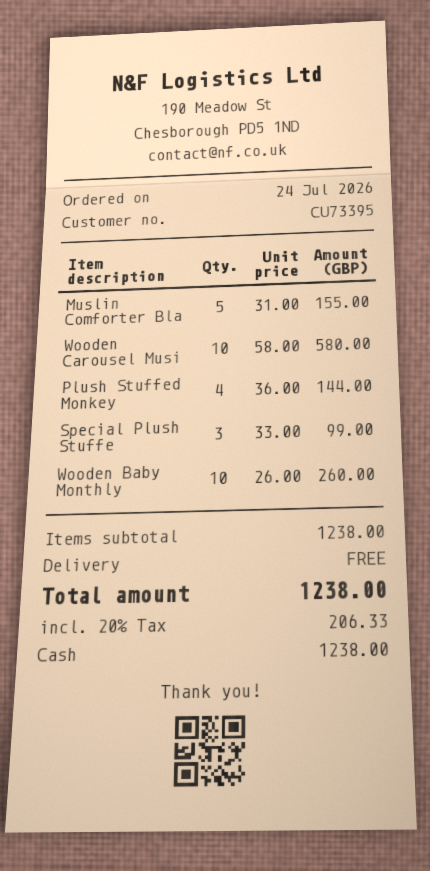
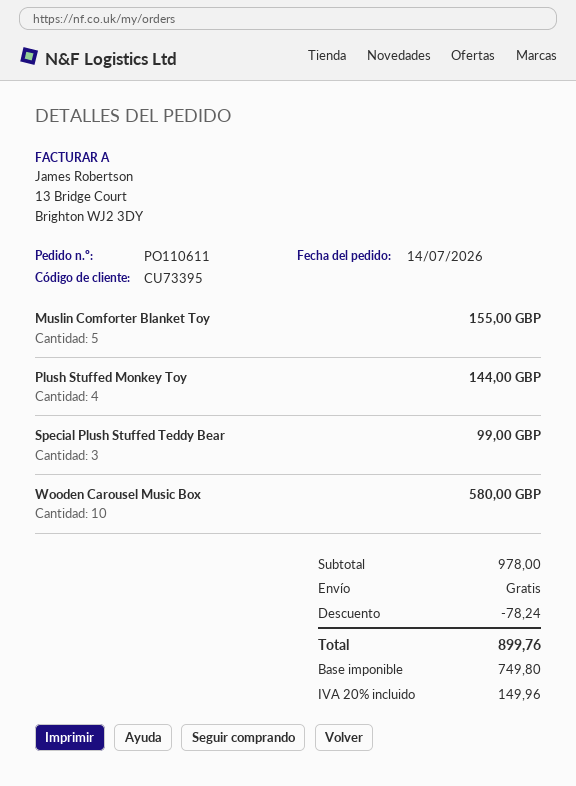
order date: 2026-07-24 -> 2026-07-14
Wooden Baby Monthly: 10 for 260.00 -> none
subtotal: 1238.00 -> 978.00
discount: none -> 78.24
tax: 20% = 206.33 -> 20% = 149.96
total: 1238.00 -> 899.76

